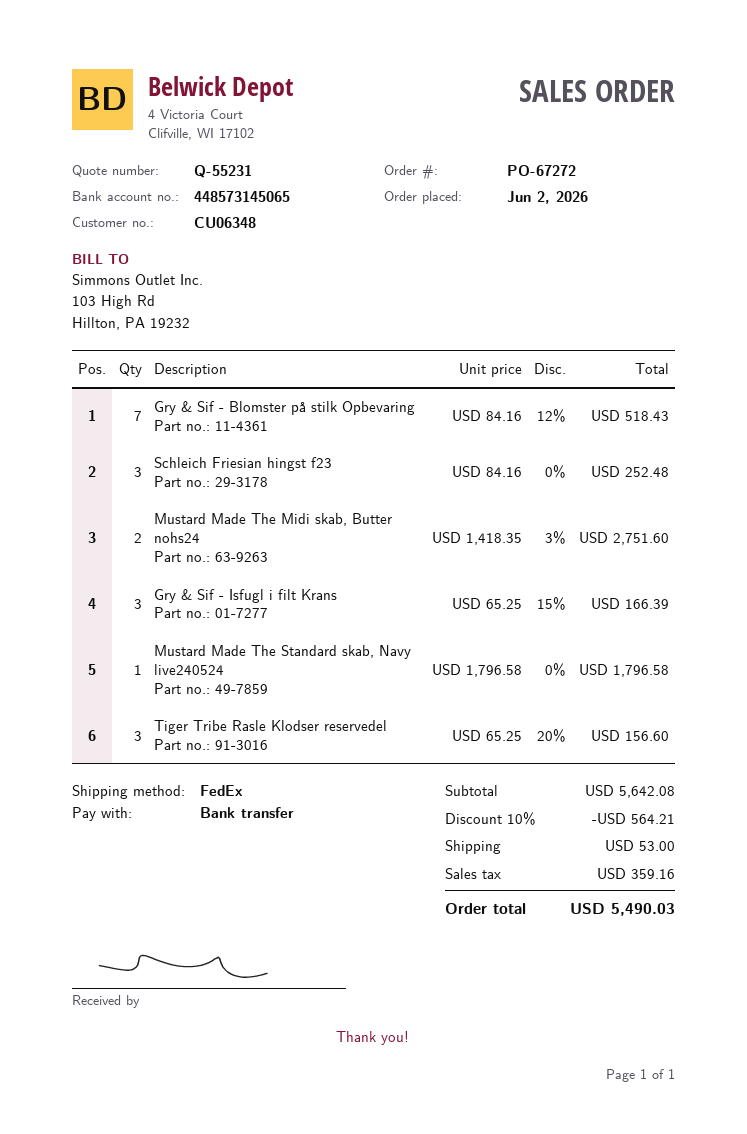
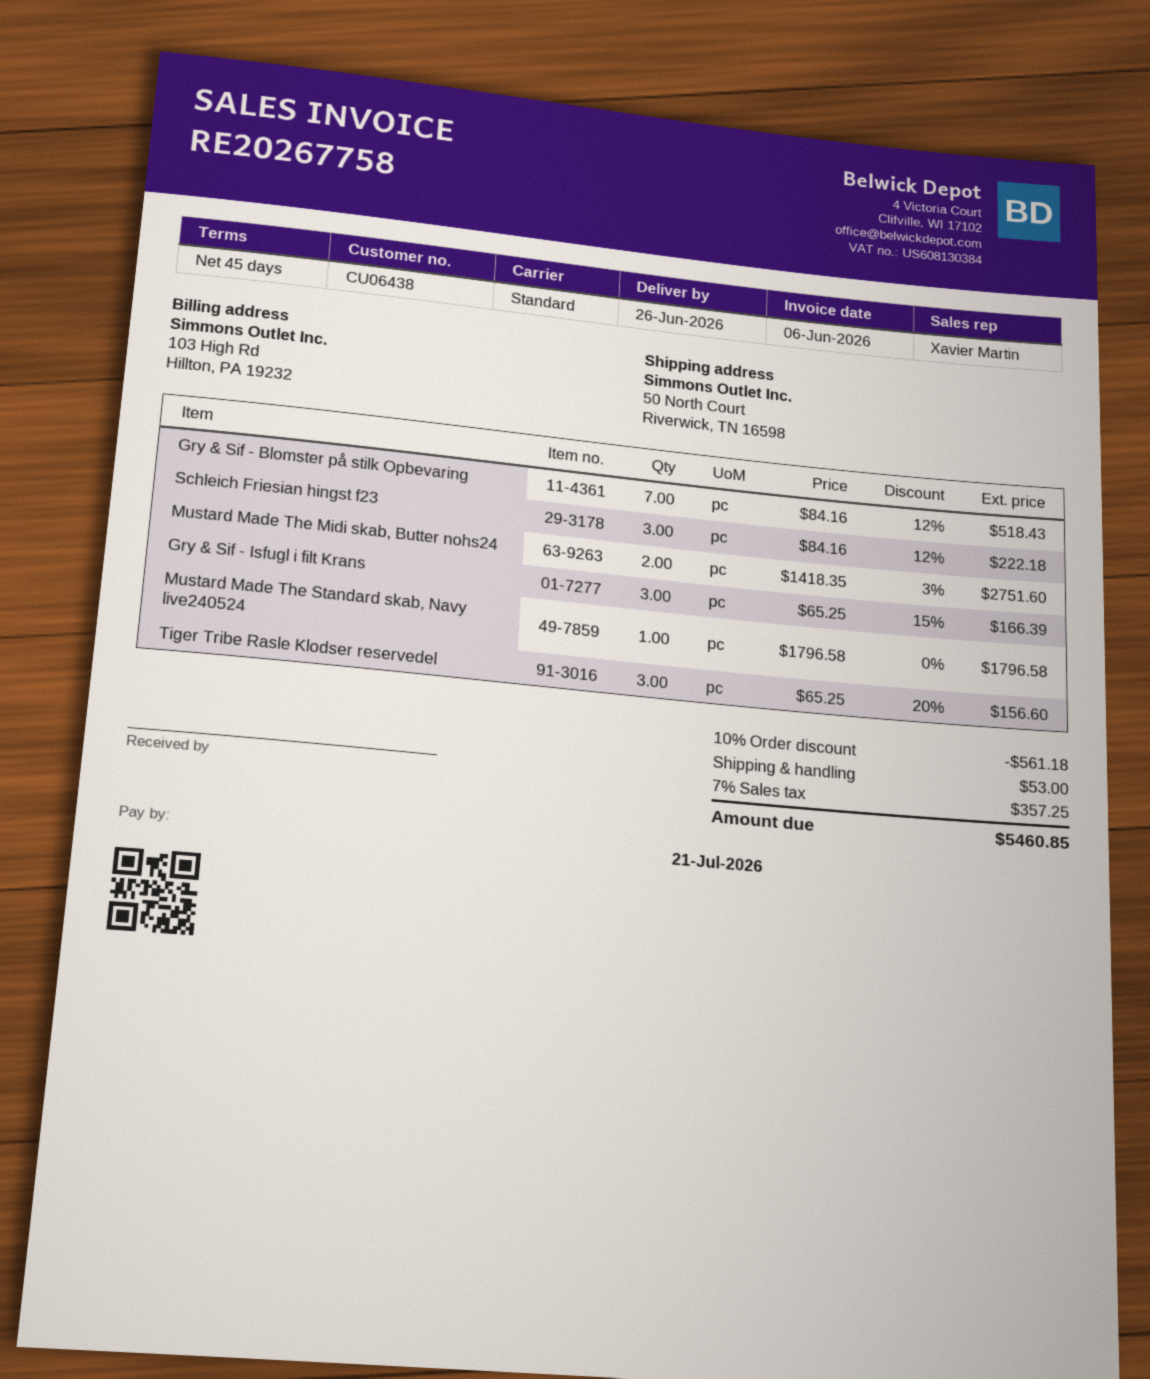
customer number: CU06348 -> CU06438
shipping method: FedEx -> standard
Schleich Friesian hingst f23: 3 x 84.16 = 252.48 -> 3 x 84.16 - 12% = 222.18
discount: 10% = 564.21 -> 10% = 561.18
tax: 359.16 -> 357.25
total: 5490.03 -> 5460.85

